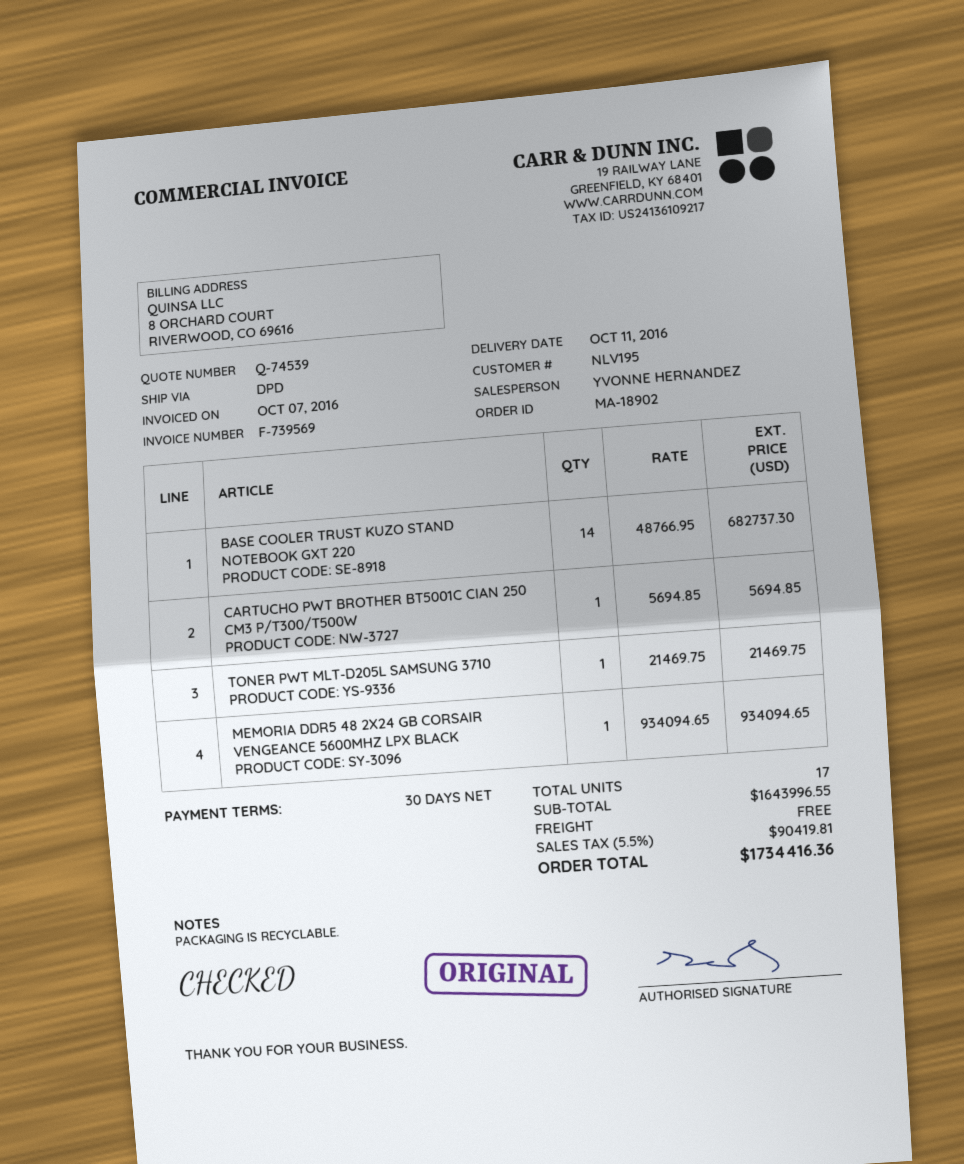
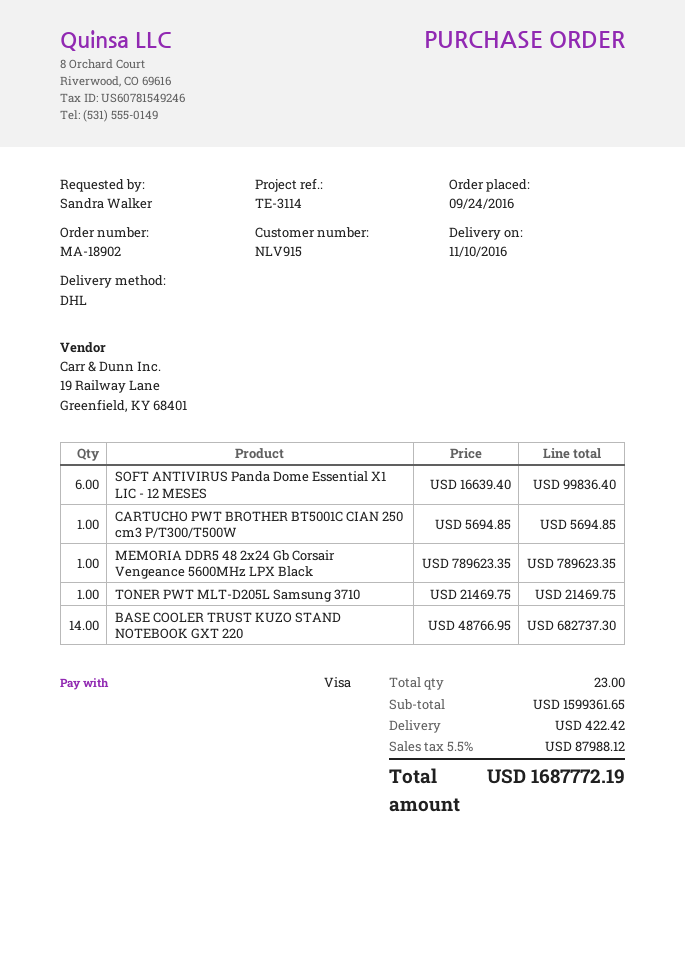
delivery date: 2016-10-11 -> 2016-11-10
customer number: NLV195 -> NLV915
shipping method: DPD -> DHL
MEMORIA DDR5 48 2X24 GB CORSAIR VENGEANCE 5600MHZ LPX BLACK: 1 x 934094.65 = 934094.65 -> 1 x 789623.35 = 789623.35
SOFT ANTIVIRUS Panda Dome Essential X1 LIC - 12 MESES: none -> 6 x 16639.40 = 99836.40
total quantity: 17 -> 23
subtotal: 1643996.55 -> 1599361.65
shipping: 0.00 -> 422.42
tax: 5.5% = 90419.81 -> 5.5% = 87988.12
total: 1734416.36 -> 1687772.19

